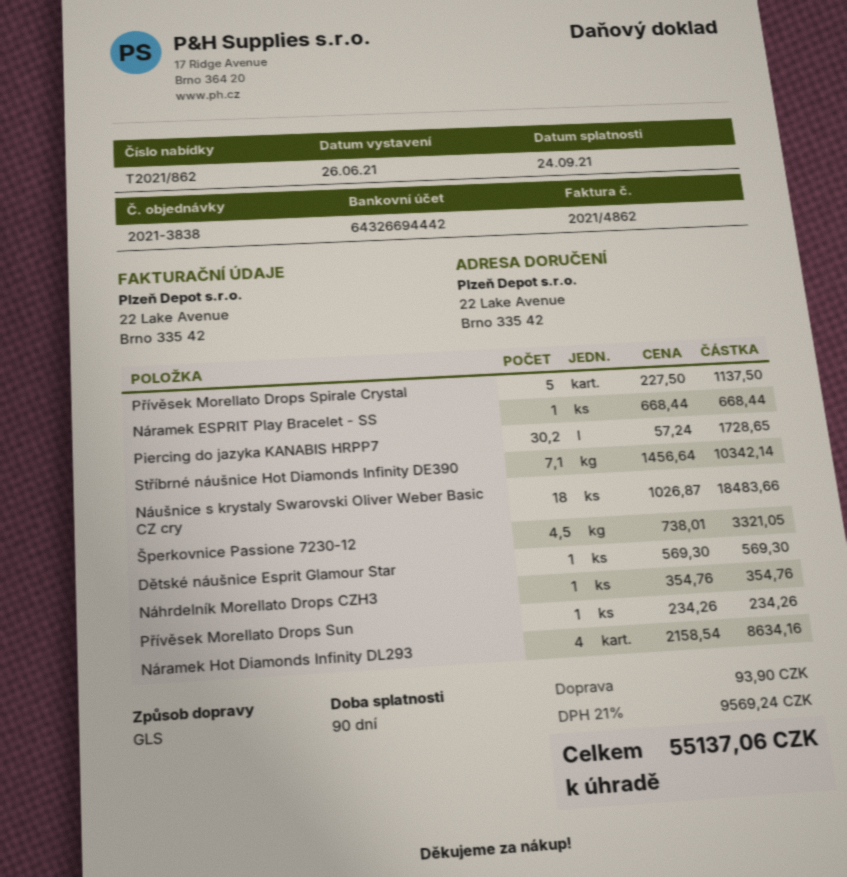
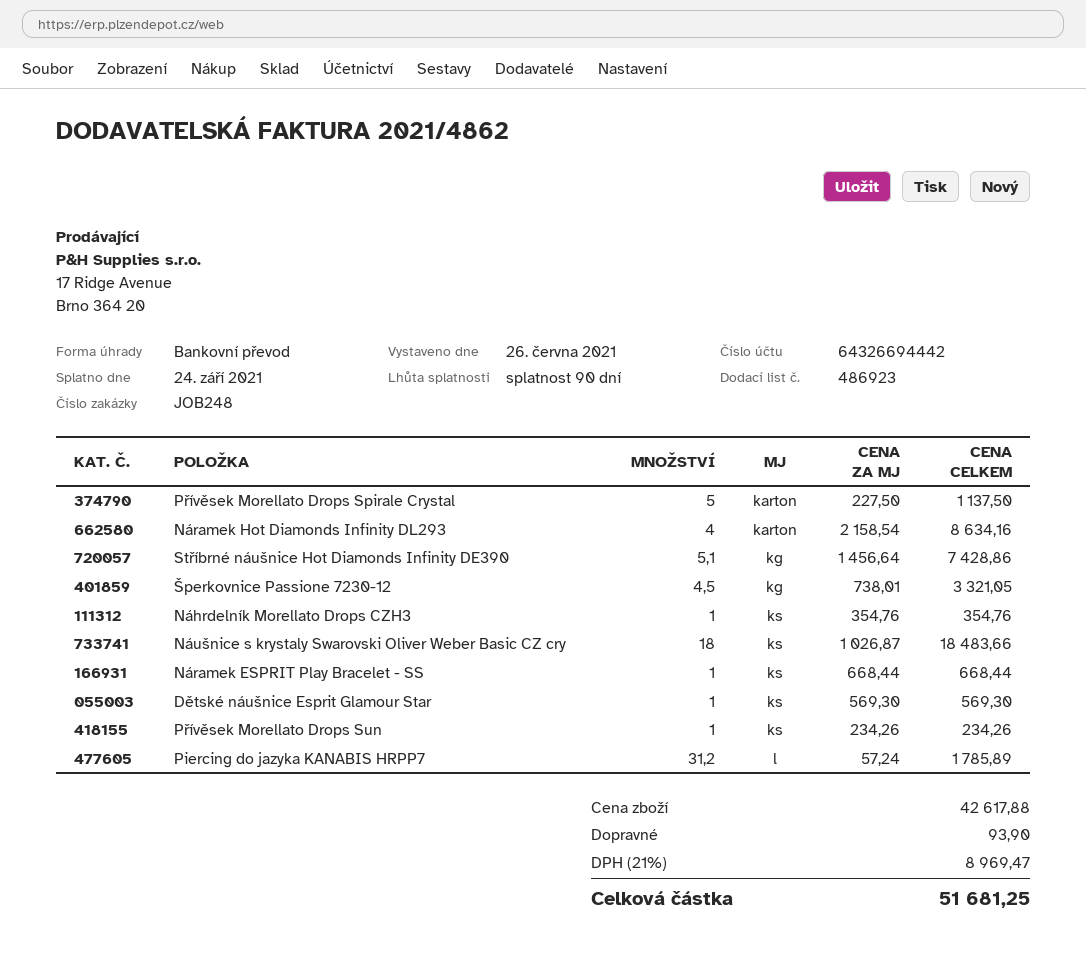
Piercing do jazyka KANABIS HRPP7: 30.2 x 57.24 = 1728.65 -> 31.2 x 57.24 = 1785.89
Stříbrné náušnice Hot Diamonds Infinity DE390: 7.1 x 1456.64 = 10342.14 -> 5.1 x 1456.64 = 7428.86
tax: 21% = 9569.24 -> 21% = 8969.47
total: 55137.06 -> 51681.25

